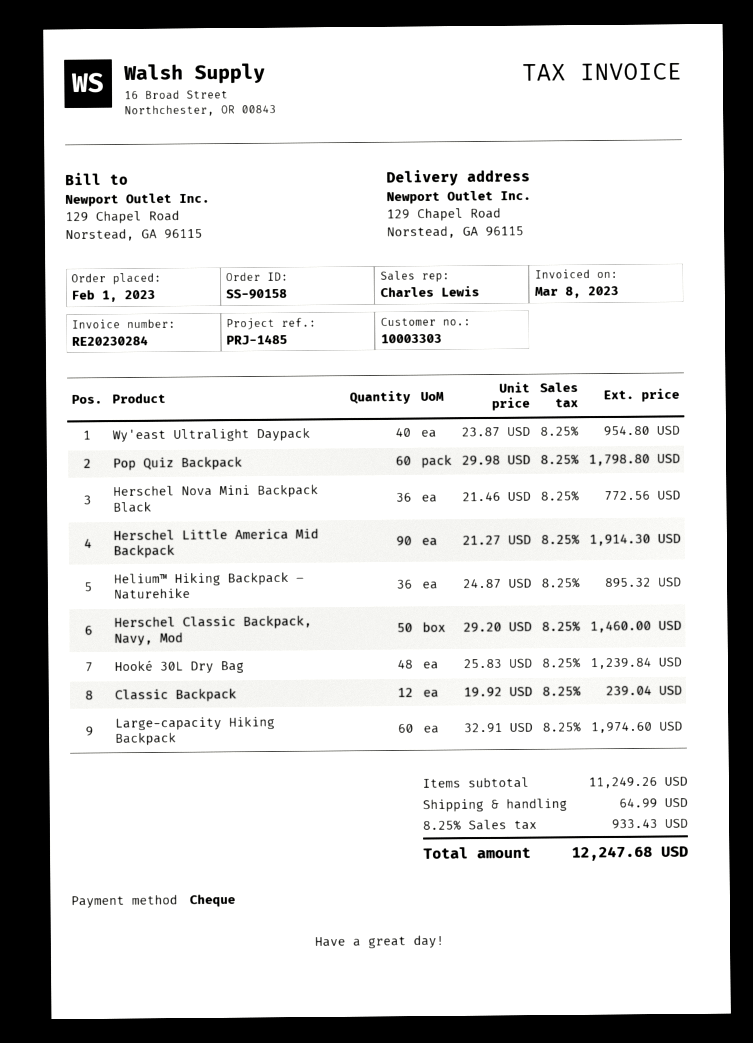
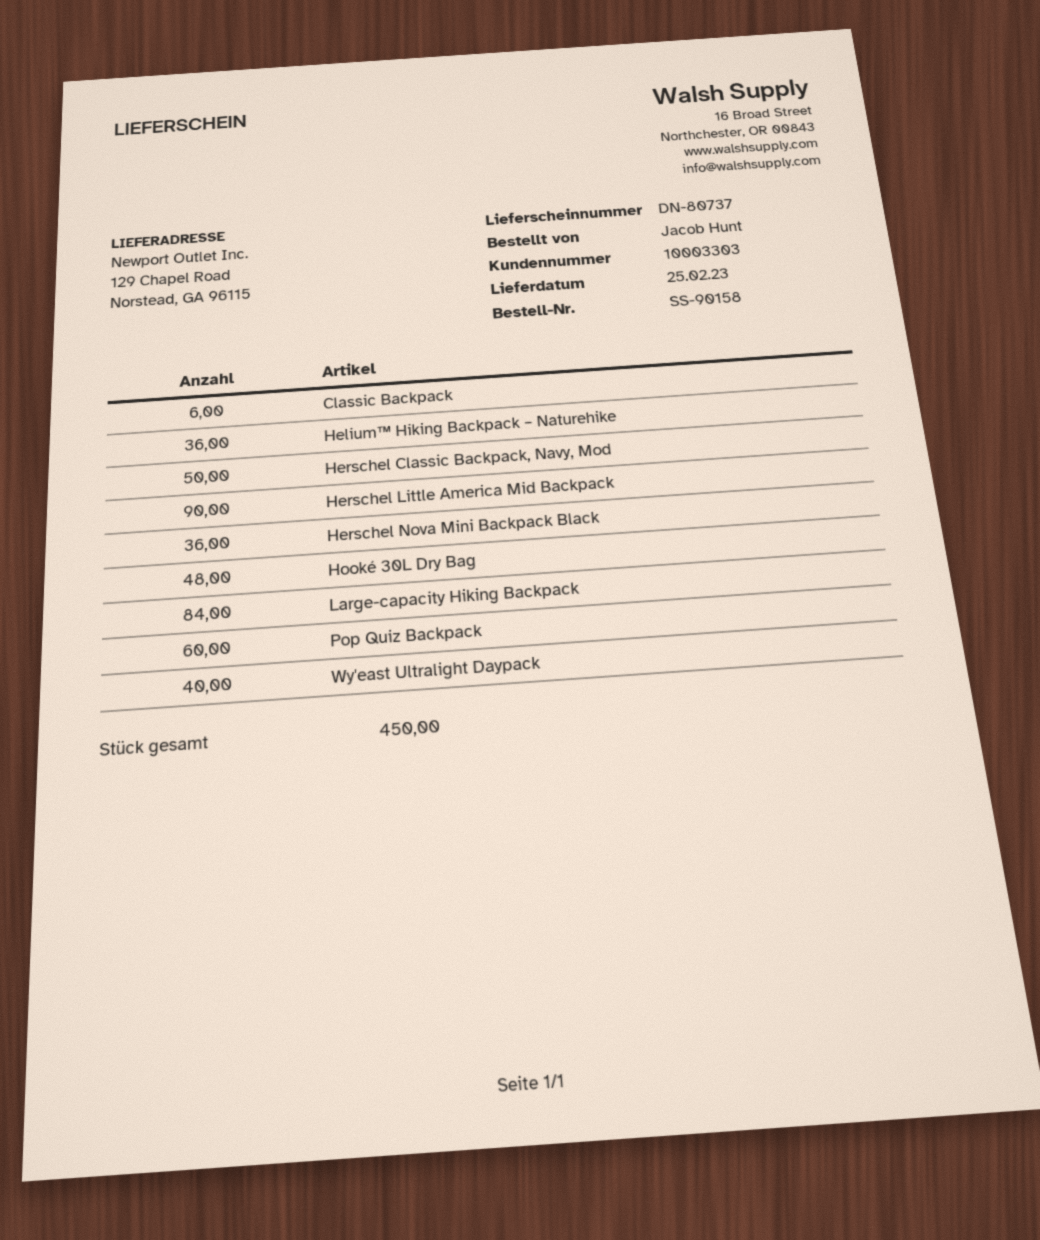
Classic Backpack: 12 -> 6
Large-capacity Hiking Backpack: 60 -> 84

